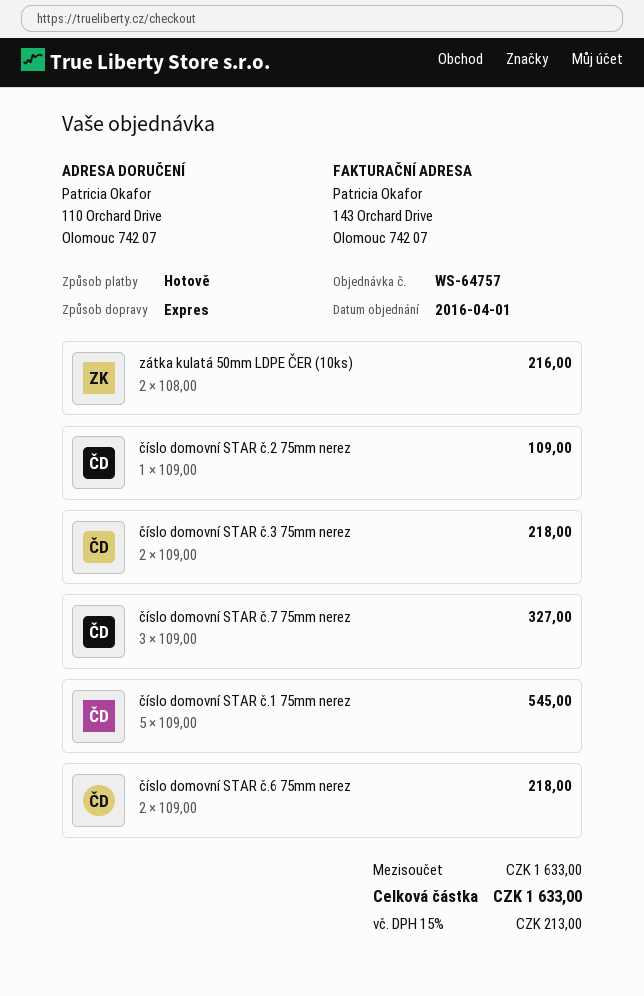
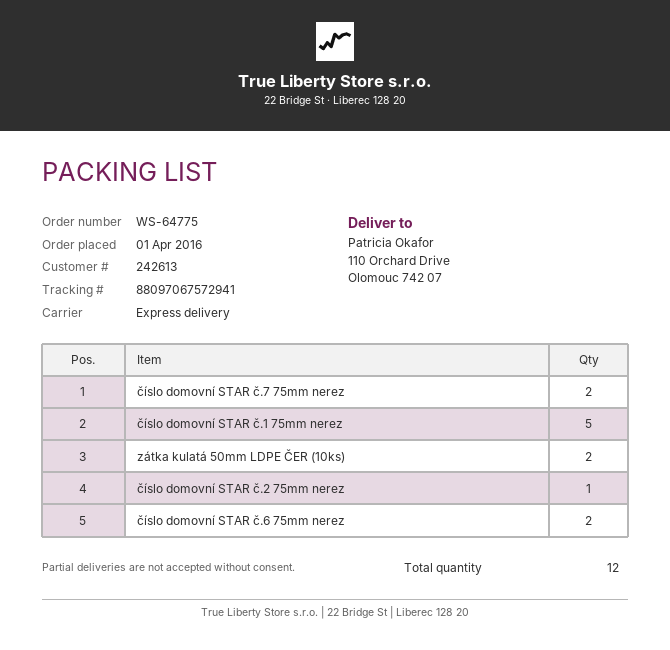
order number: WS-64757 -> WS-64775
číslo domovní STAR č.3 75mm nerez: 2 -> none
číslo domovní STAR č.7 75mm nerez: 3 -> 2

